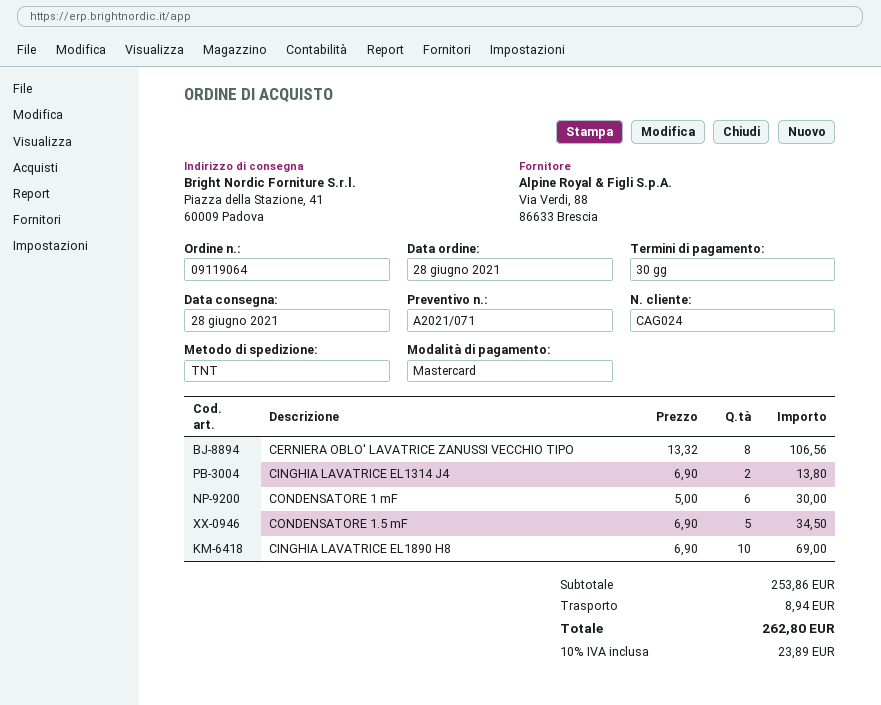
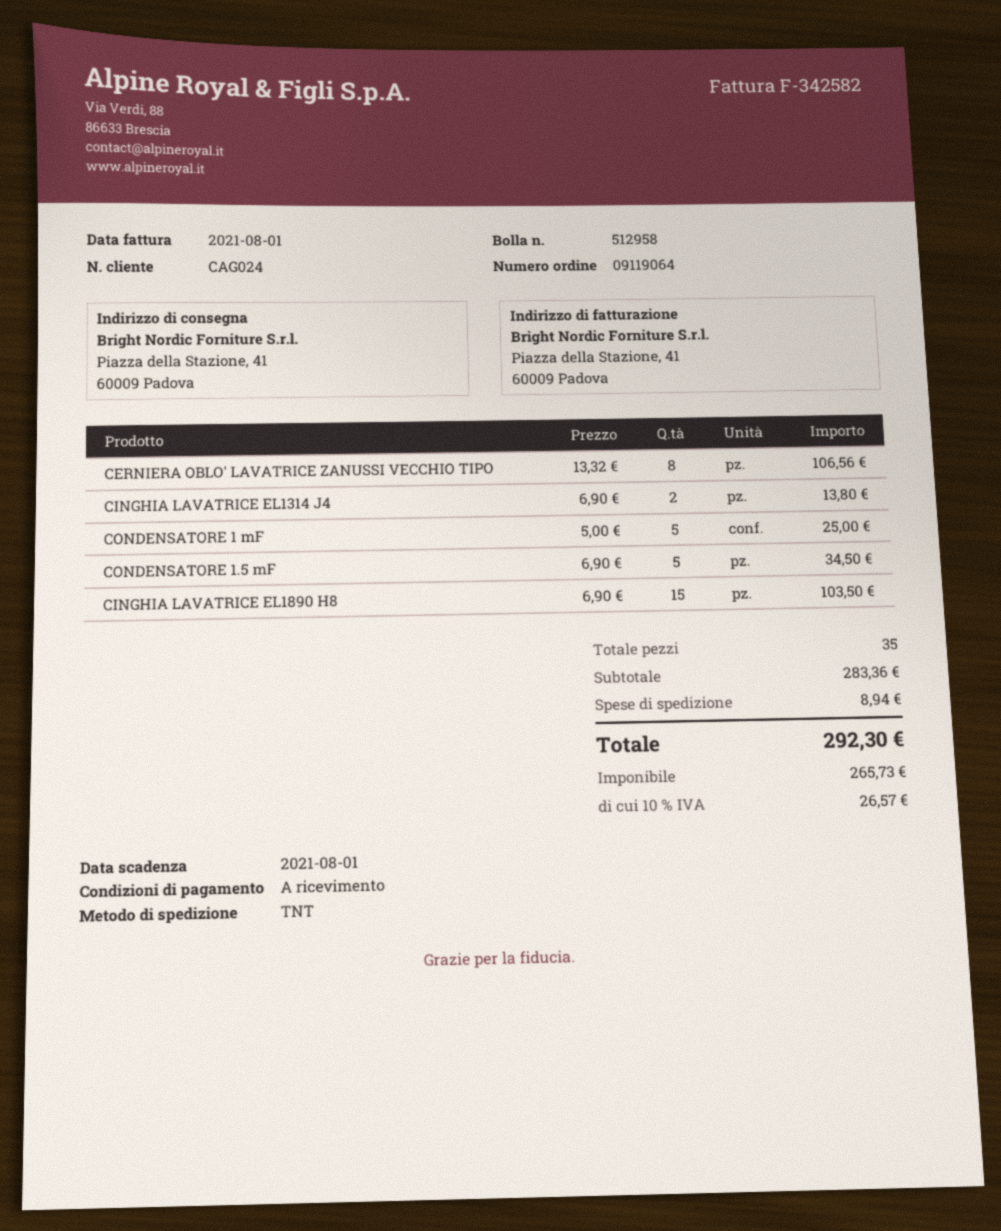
payment terms: 30 days -> on receipt
CONDENSATORE 1 mF: 6 x 5.00 = 30.00 -> 5 x 5.00 = 25.00
CINGHIA LAVATRICE EL1890 H8: 10 x 6.90 = 69.00 -> 15 x 6.90 = 103.50
subtotal: 253.86 -> 283.36
tax: 10% = 23.89 -> 10% = 26.57
total: 262.80 -> 292.30

